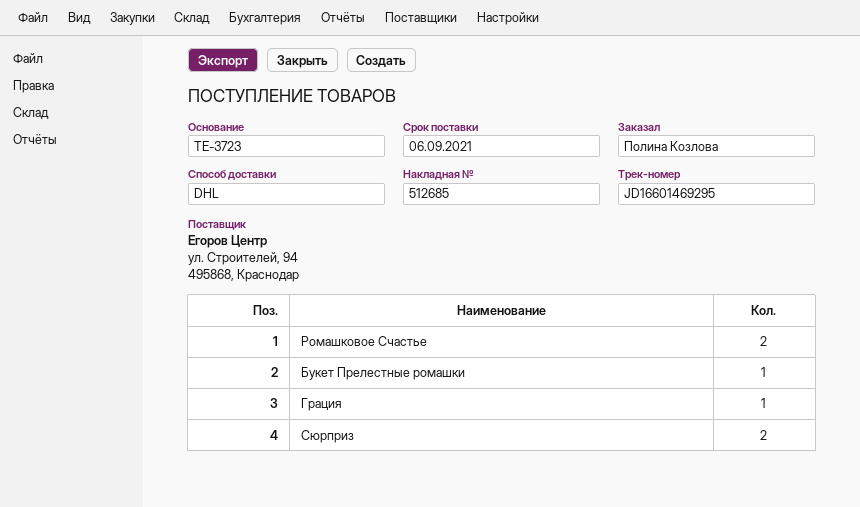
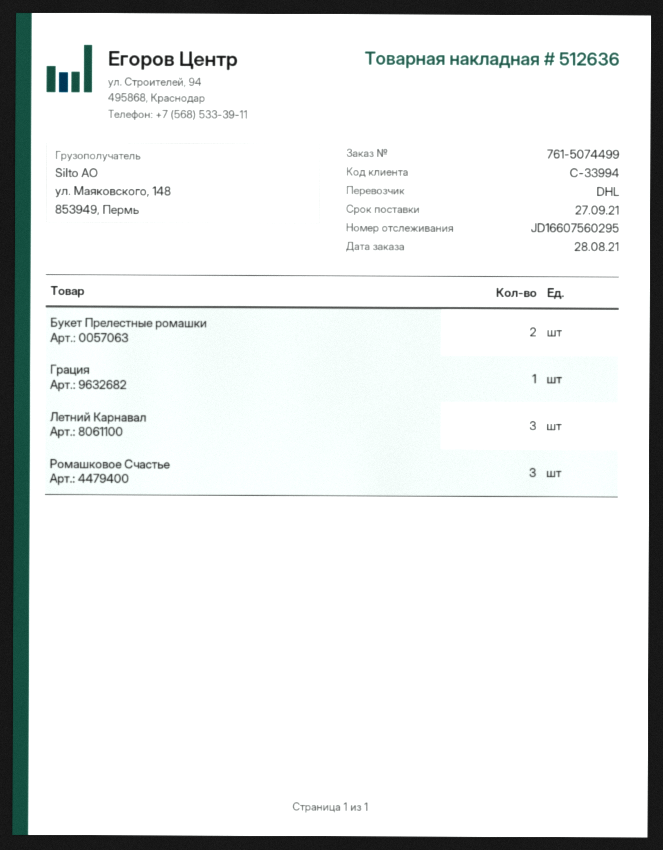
delivery note number: 512685 -> 512636
delivery date: 2021-09-06 -> 2021-09-27
tracking number: JD16601469295 -> JD16607560295
Ромашковое Счастье: 2 -> 3
Букет Прелестные ромашки: 1 -> 2
Сюрприз: 2 -> none
Летний Карнавал: none -> 3

